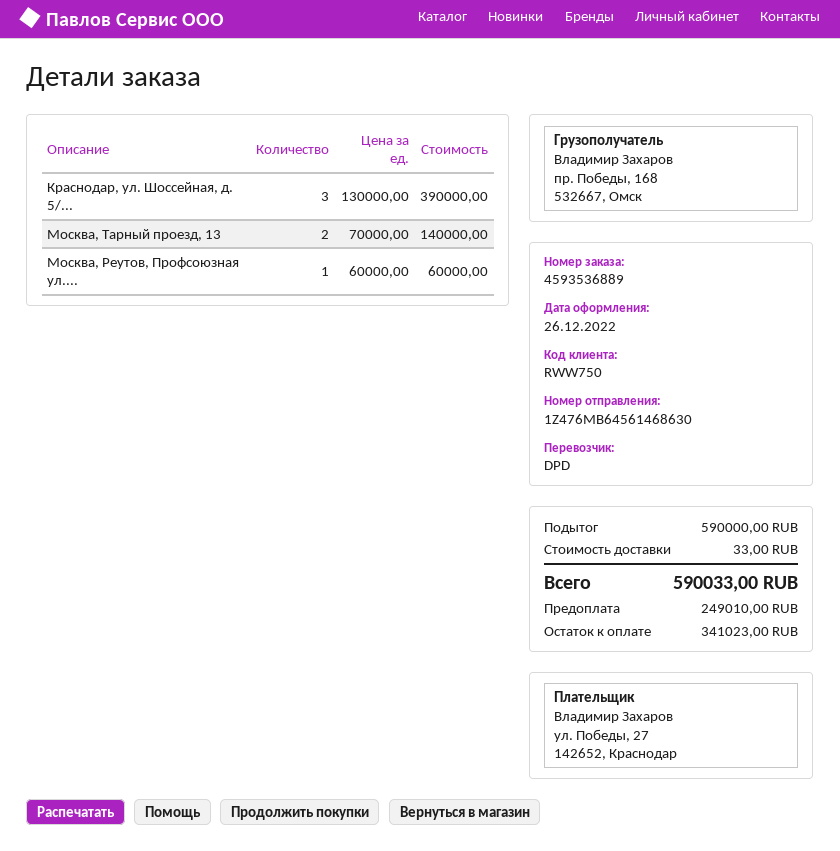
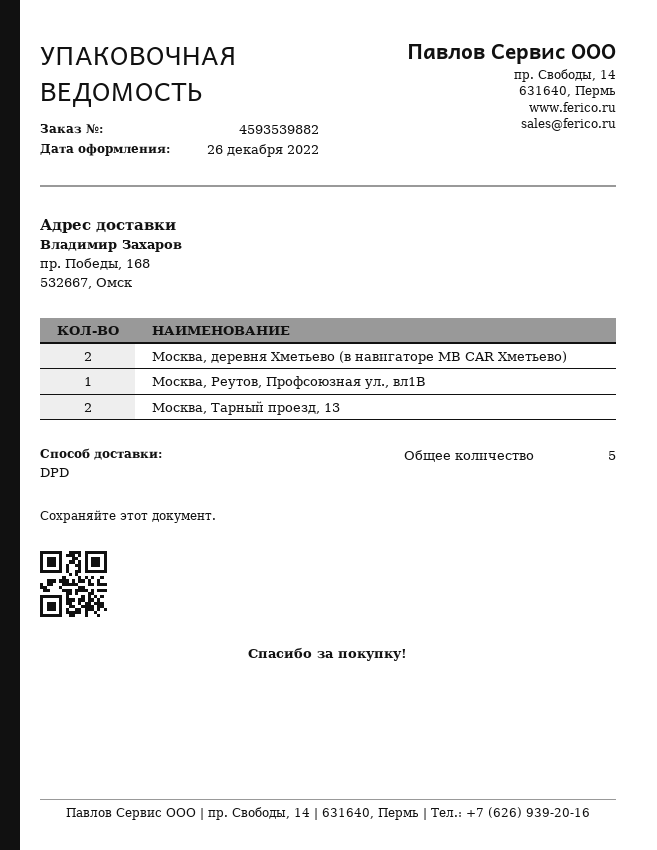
order number: 4593536889 -> 4593539882
Краснодар, ул. Шоссейная, д. 5/...: 3 -> none
Москва, деревня Хметьево (в навигаторе MB CAR Хметьево): none -> 2

